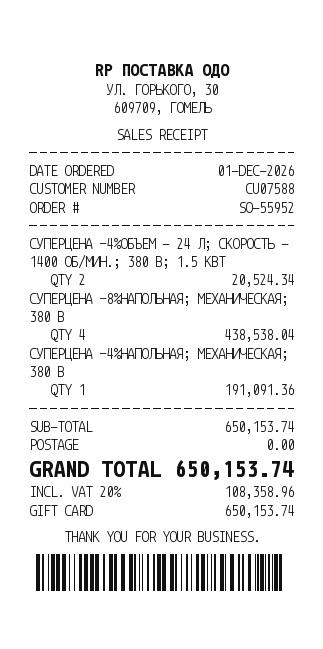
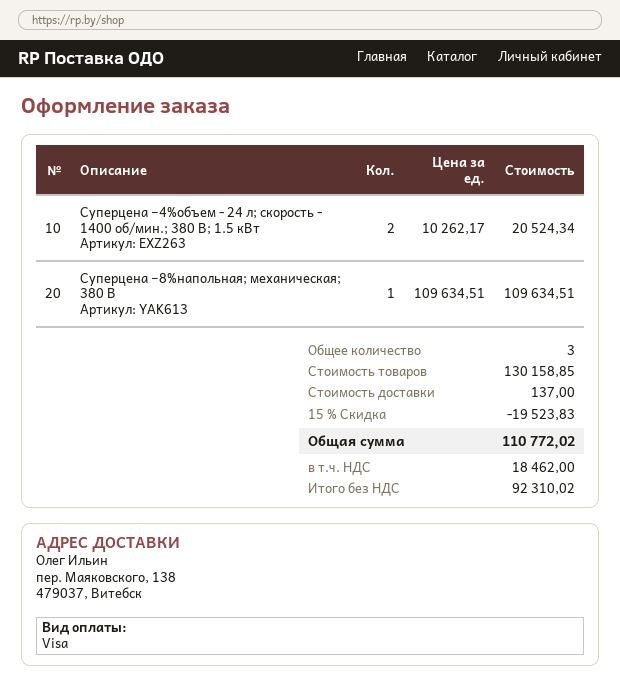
payment method: gift card -> Visa
СУПЕРЦЕНА −8%НАПОЛЬНАЯ; МЕХАНИЧЕСКАЯ; 380 В: 4 for 438538.04 -> 1 for 109634.51
СУПЕРЦЕНА −4%НАПОЛЬНАЯ; МЕХАНИЧЕСКАЯ; 380 В: 1 for 191091.36 -> none
subtotal: 650153.74 -> 130158.85
discount: none -> 15% = 19523.83
shipping: 0.00 -> 137.00
tax: 108358.96 -> 18462.00
total: 650153.74 -> 110772.02

